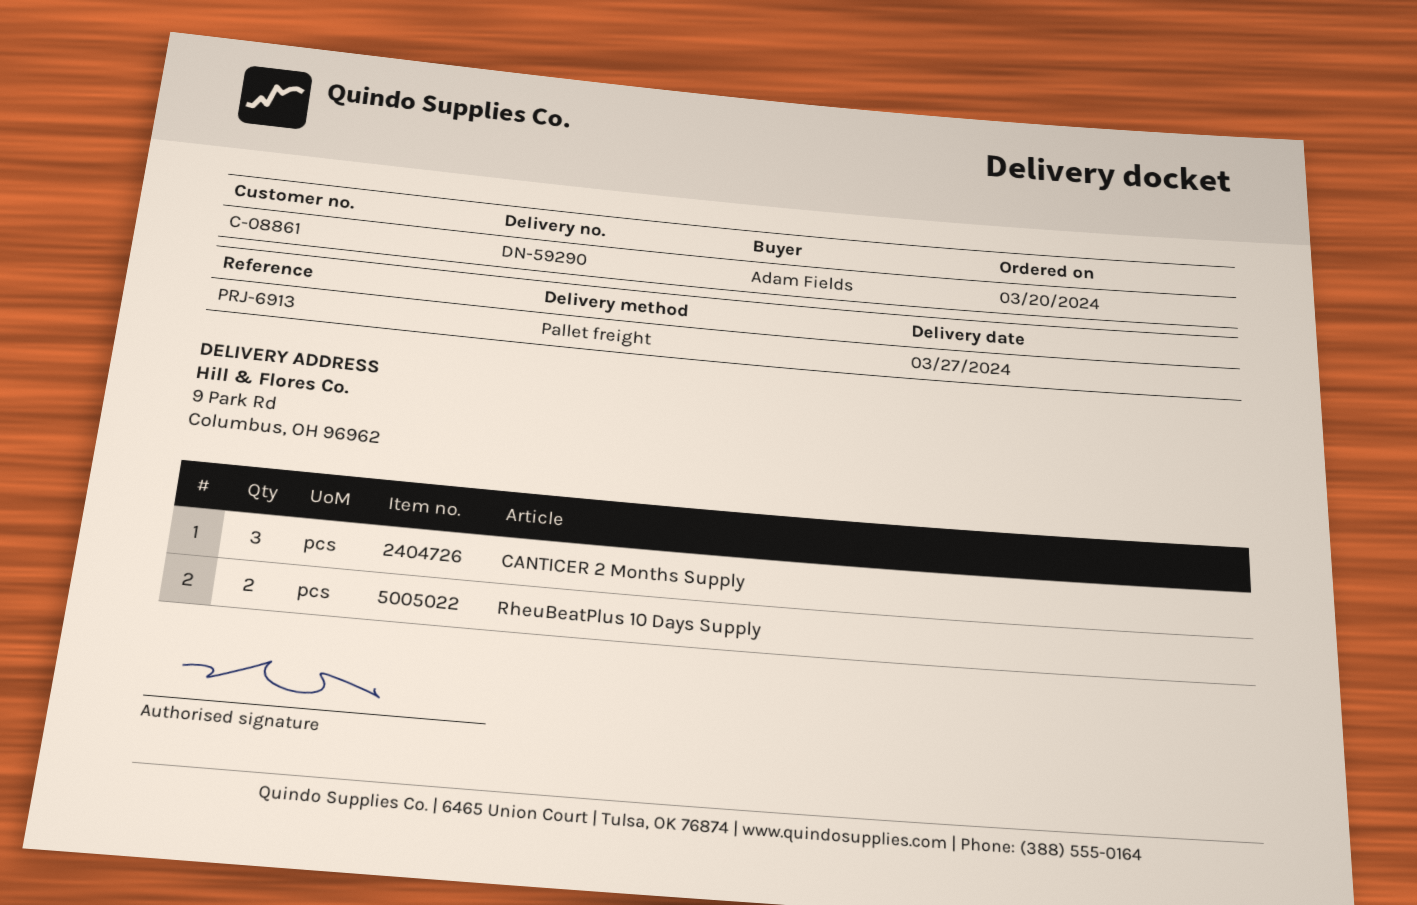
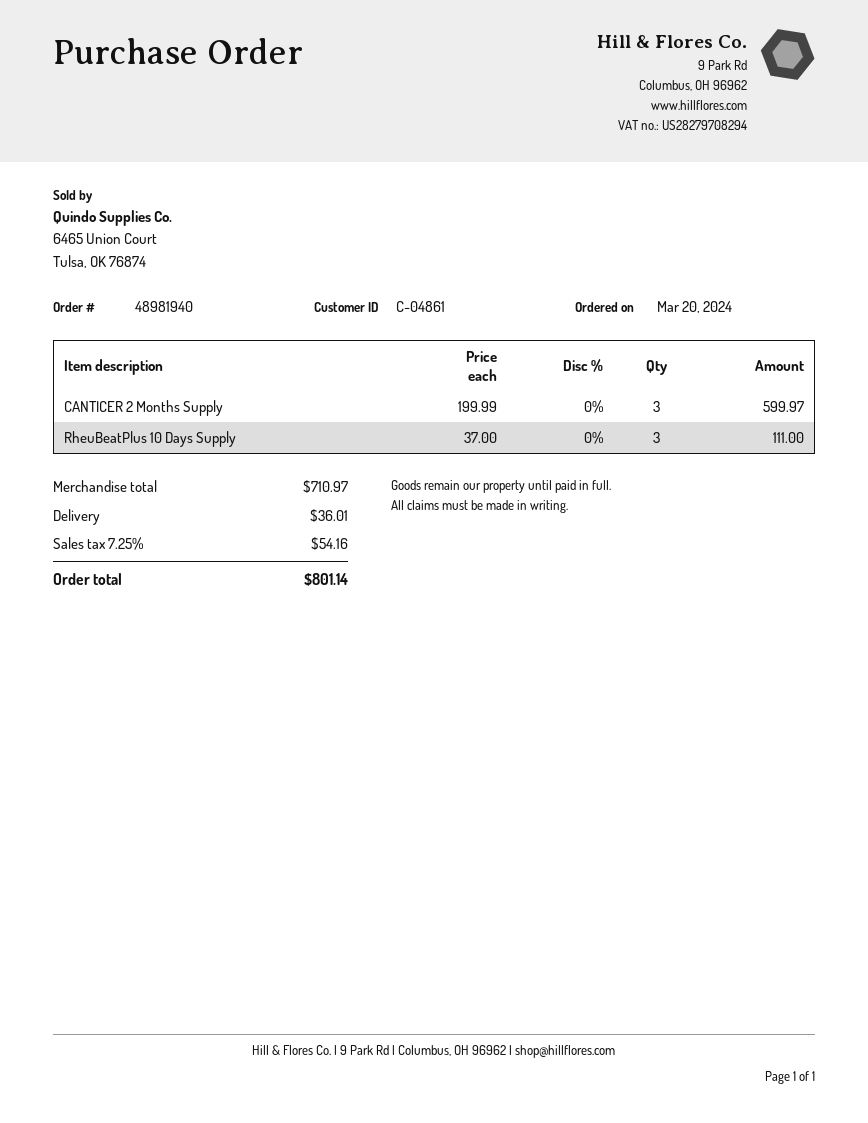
customer number: C-08861 -> C-04861
RheuBeatPlus 10 Days Supply: 2 -> 3

